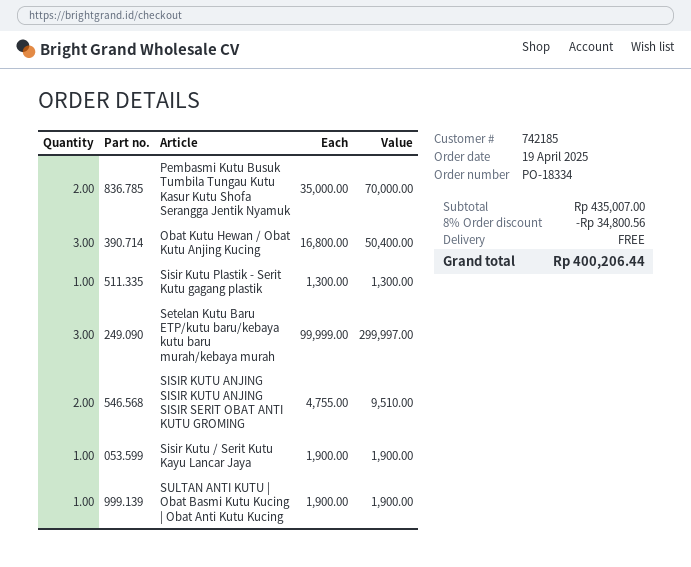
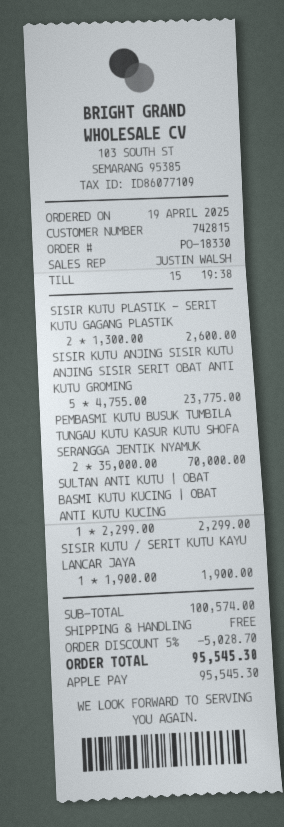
order number: PO-18334 -> PO-18330
customer number: 742185 -> 742815
Obat Kutu Hewan / Obat Kutu Anjing Kucing: 3 x 16800.00 = 50400.00 -> none
Sisir Kutu Plastik - Serit Kutu gagang plastik: 1 x 1300.00 = 1300.00 -> 2 x 1300.00 = 2600.00
Setelan Kutu Baru ETP/kutu baru/kebaya kutu baru murah/kebaya murah: 3 x 99999.00 = 299997.00 -> none
SISIR KUTU ANJING SISIR KUTU ANJING SISIR SERIT OBAT ANTI KUTU GROMING: 2 x 4755.00 = 9510.00 -> 5 x 4755.00 = 23775.00
SULTAN ANTI KUTU | Obat Basmi Kutu Kucing | Obat Anti Kutu Kucing: 1 x 1900.00 = 1900.00 -> 1 x 2299.00 = 2299.00
subtotal: 435007.00 -> 100574.00
discount: 8% = 34800.56 -> 5% = 5028.70
total: 400206.44 -> 95545.30

